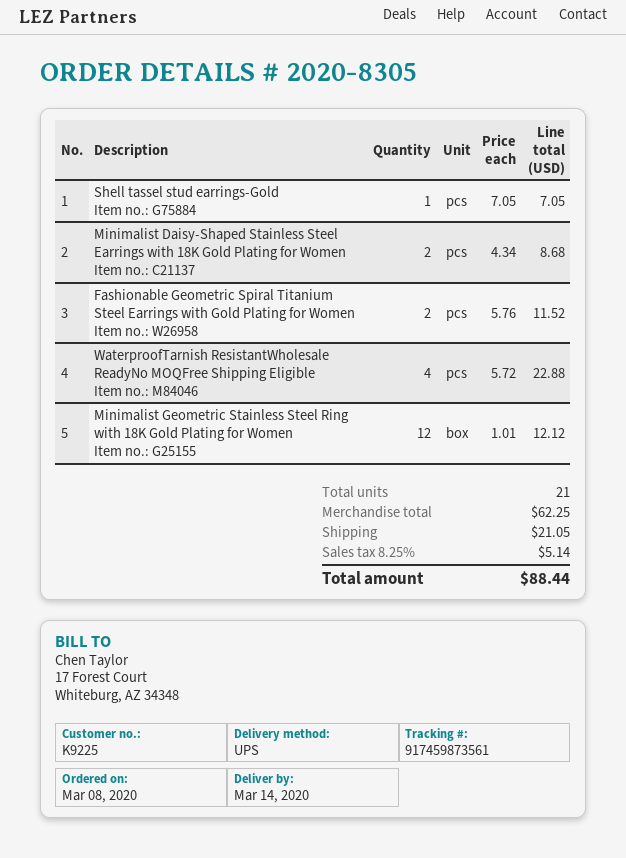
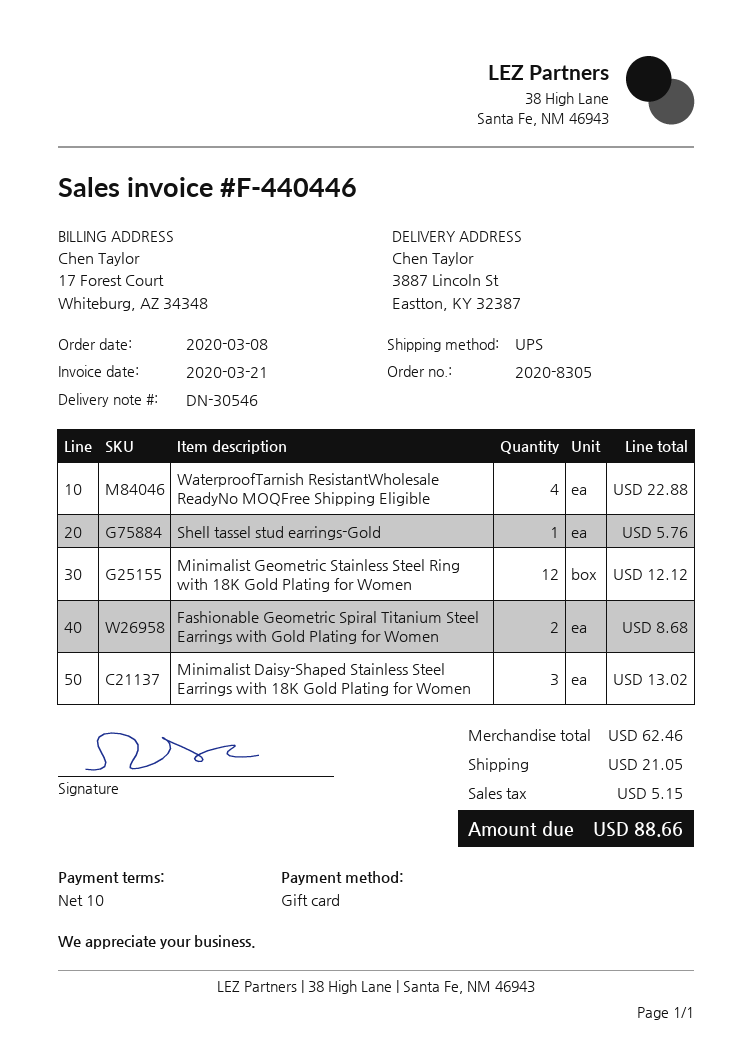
Shell tassel stud earrings-Gold: 1 for 7.05 -> 1 for 5.76
Minimalist Daisy-Shaped Stainless Steel Earrings with 18K Gold Plating for Women: 2 for 8.68 -> 3 for 13.02
Fashionable Geometric Spiral Titanium Steel Earrings with Gold Plating for Women: 2 for 11.52 -> 2 for 8.68
subtotal: 62.25 -> 62.46
tax: 5.14 -> 5.15
total: 88.44 -> 88.66

